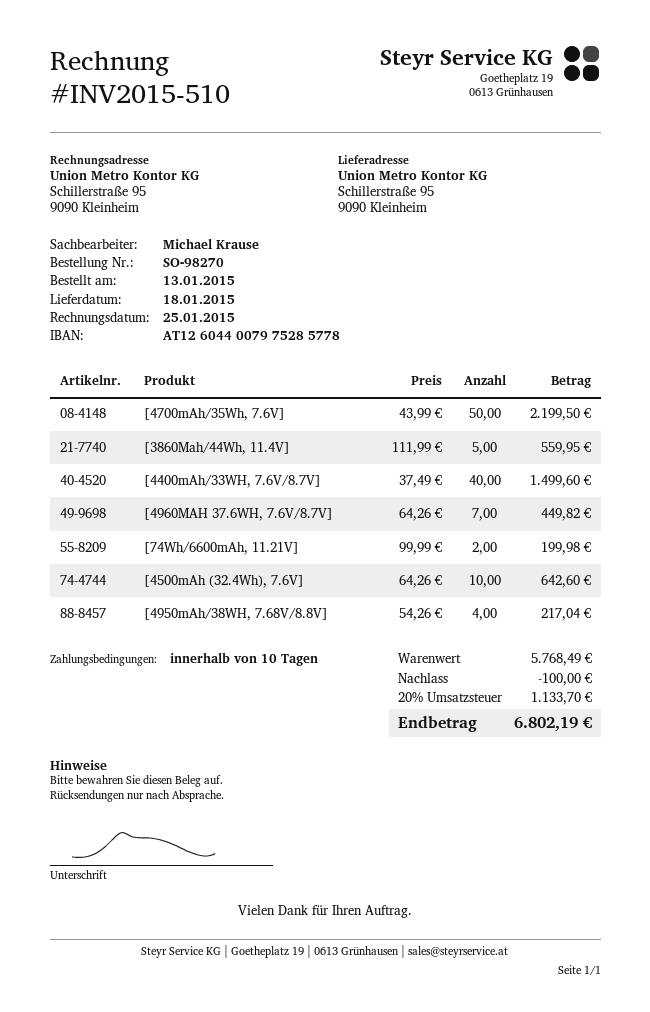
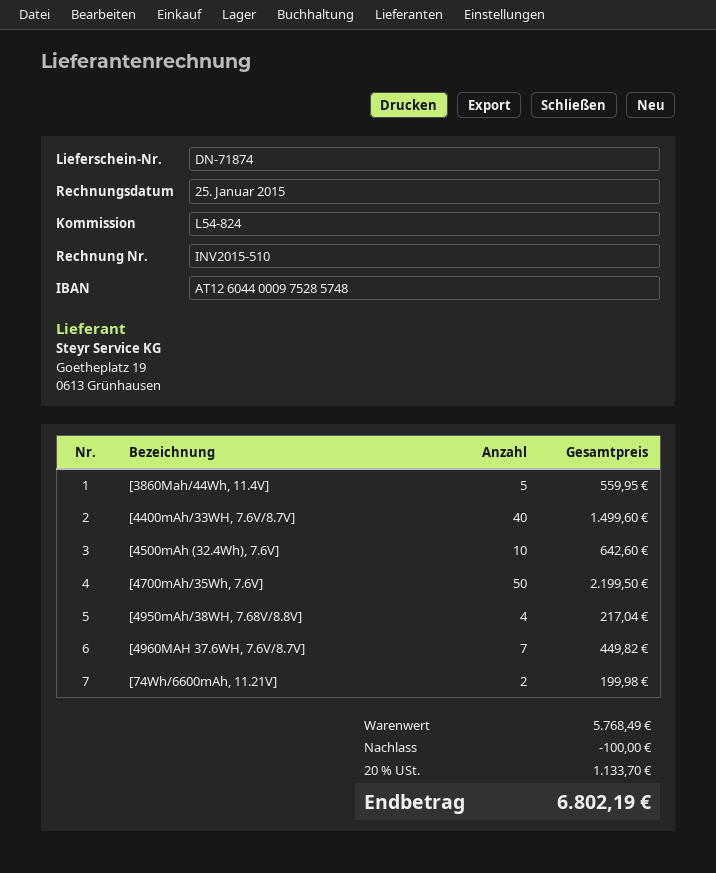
bank account: AT126044007975285778 -> AT126044000975285748

